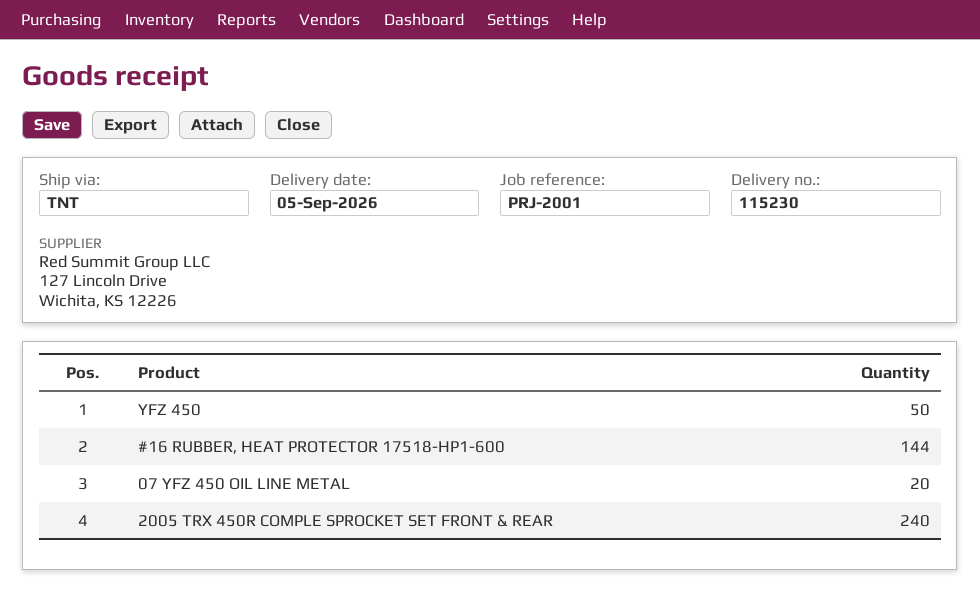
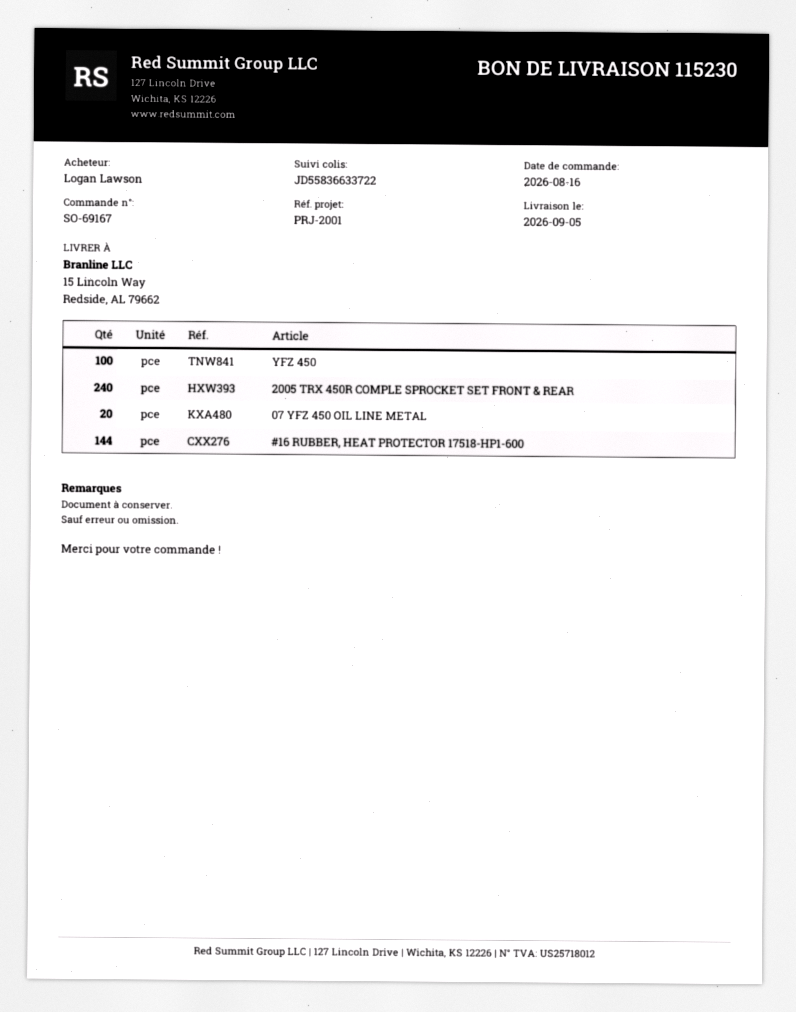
YFZ 450: 50 -> 100

